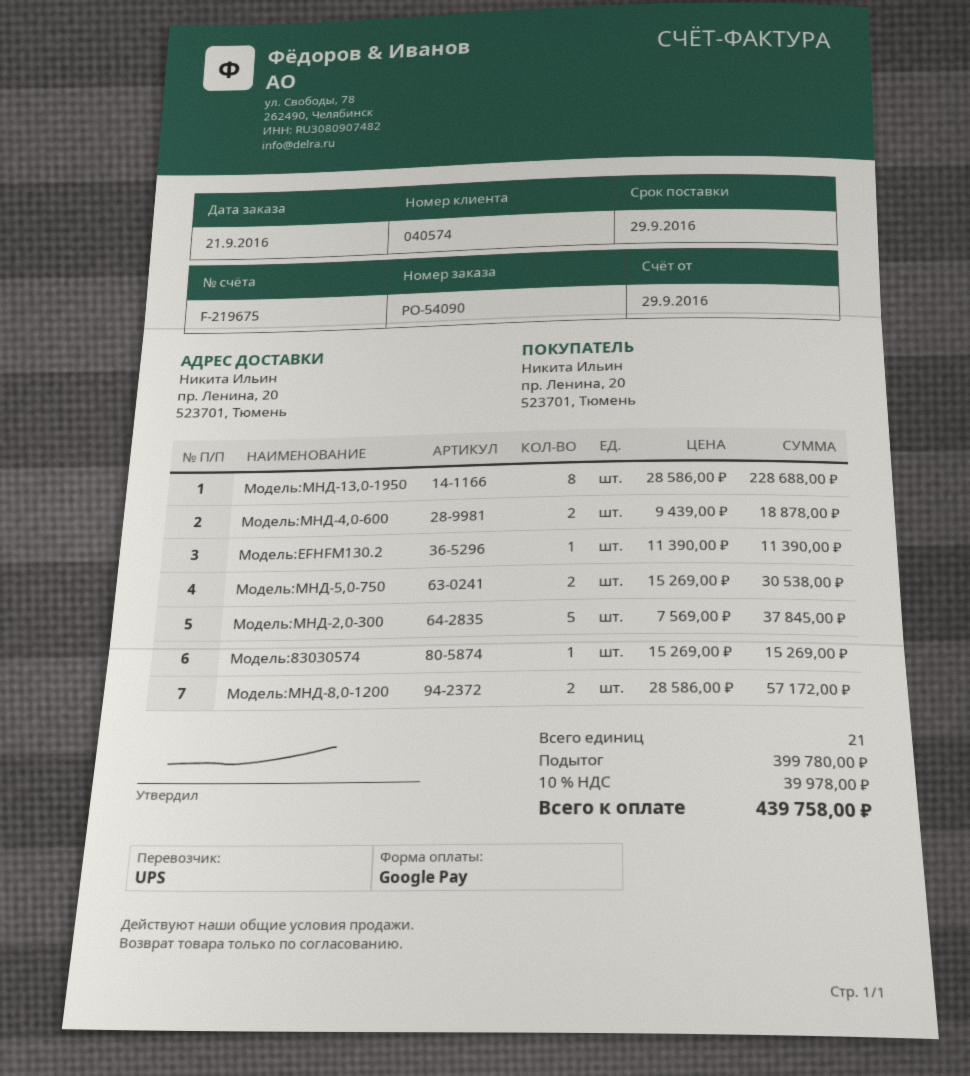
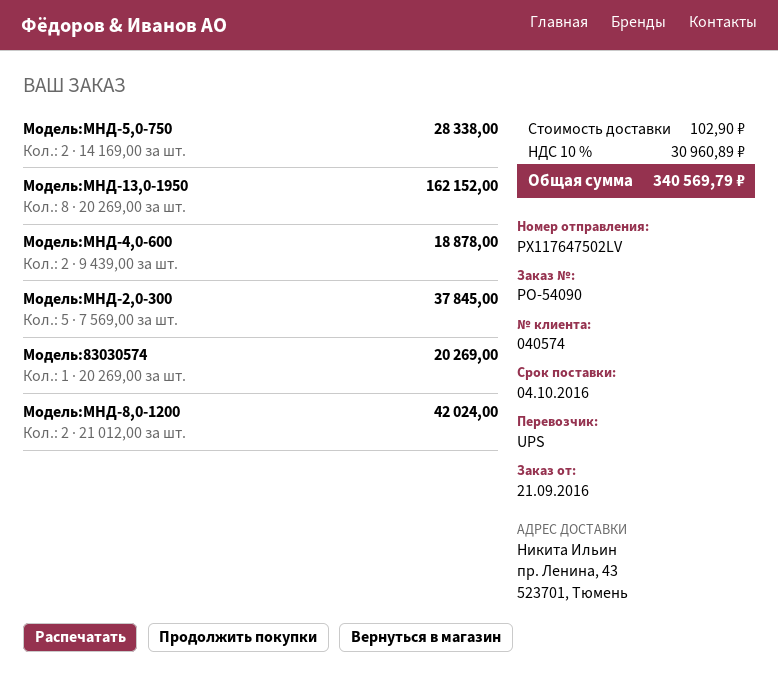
delivery date: 2016-09-29 -> 2016-10-04
ship to: пр. Ленина, 20, 523701, Тюмень -> пр. Ленина, 43, 523701, Тюмень
Модель:МНД-13,0-1950: 8 x 28586.00 = 228688.00 -> 8 x 20269.00 = 162152.00
Модель:EFHFM130.2: 1 x 11390.00 = 11390.00 -> none
Модель:МНД-5,0-750: 2 x 15269.00 = 30538.00 -> 2 x 14169.00 = 28338.00
Модель:83030574: 1 x 15269.00 = 15269.00 -> 1 x 20269.00 = 20269.00
Модель:МНД-8,0-1200: 2 x 28586.00 = 57172.00 -> 2 x 21012.00 = 42024.00
shipping: none -> 102.90
tax: 10% = 39978.00 -> 10% = 30960.89
total: 439758.00 -> 340569.79

